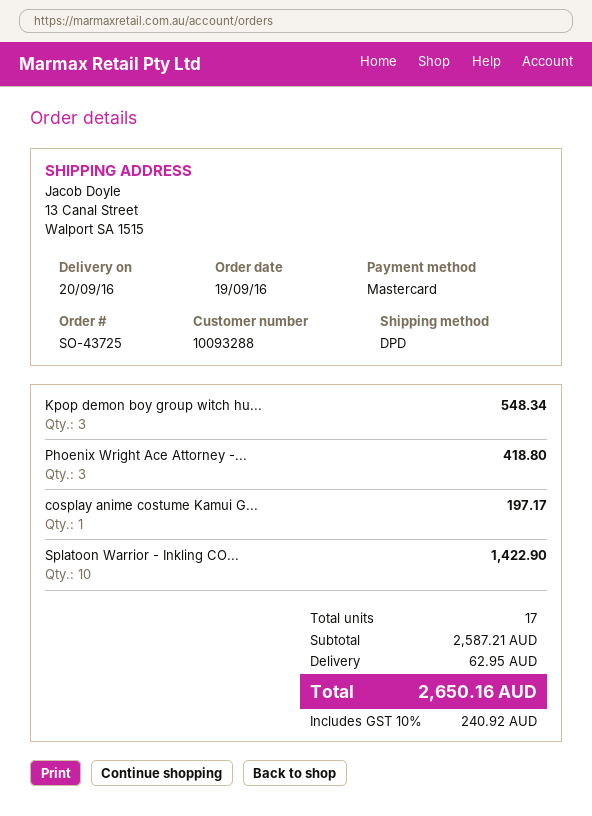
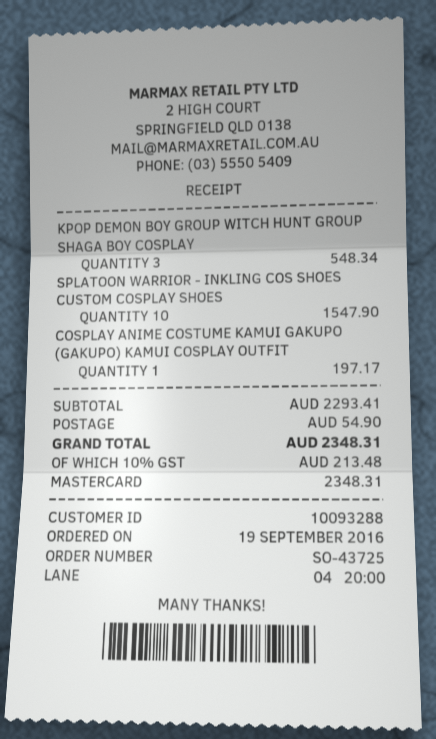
Phoenix Wright Ace Attorney -...: 3 for 418.80 -> none
Splatoon Warrior - Inkling CO...: 10 for 1422.90 -> 10 for 1547.90
subtotal: 2587.21 -> 2293.41
shipping: 62.95 -> 54.90
tax: 10% = 240.92 -> 10% = 213.48
total: 2650.16 -> 2348.31

